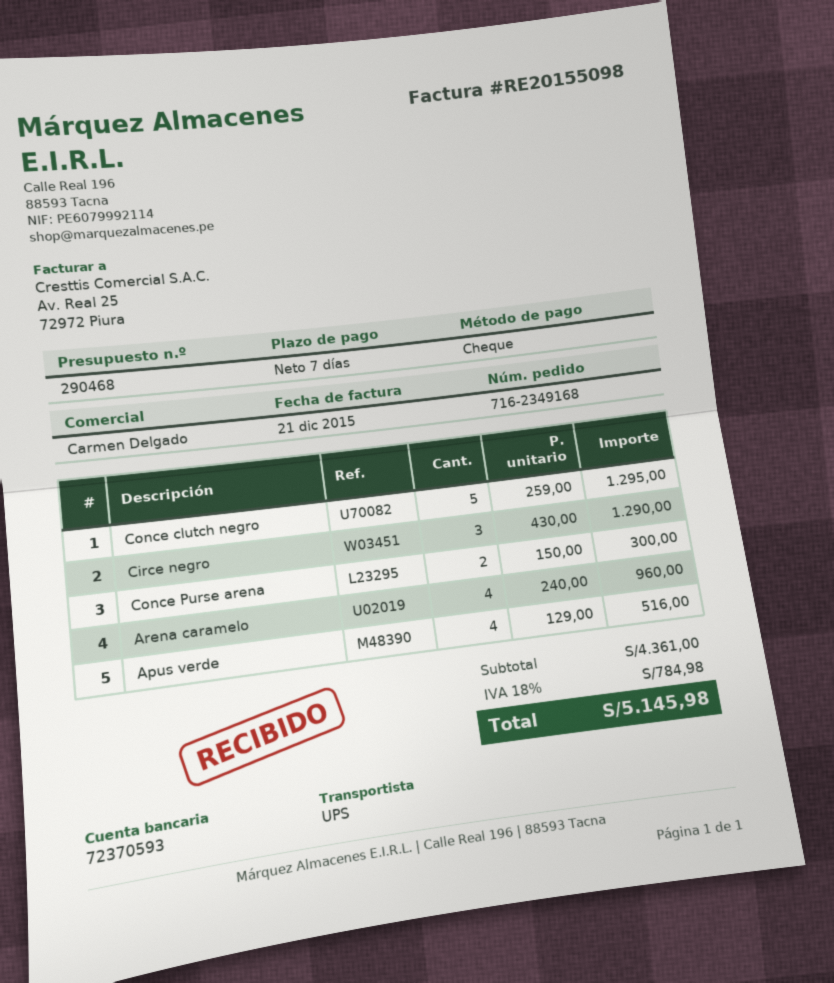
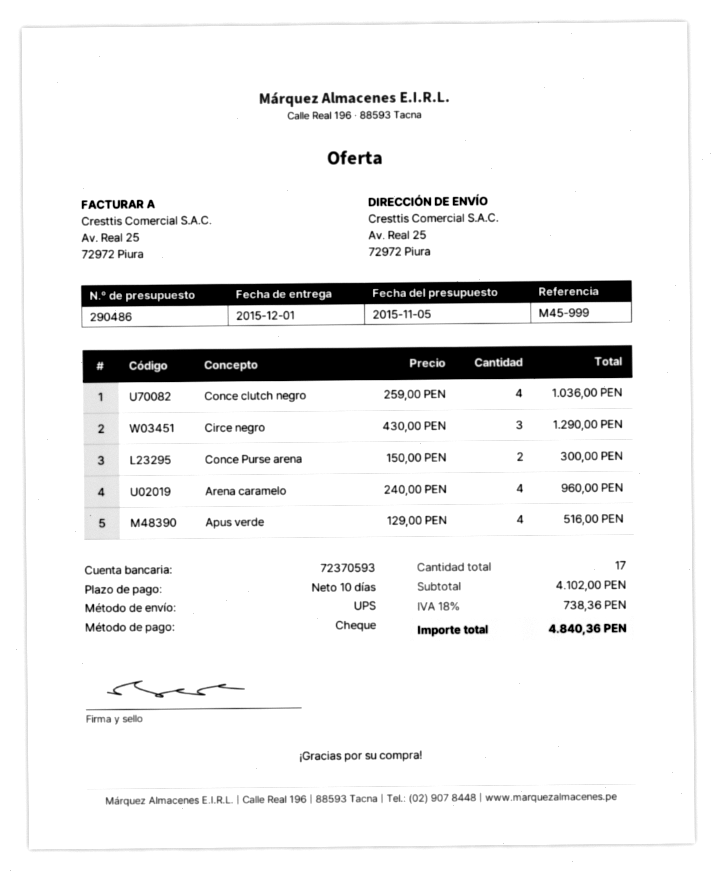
quote number: 290468 -> 290486
payment terms: 7 days -> 10 days
Conce clutch negro: 5 x 259.00 = 1295.00 -> 4 x 259.00 = 1036.00
subtotal: 4361.00 -> 4102.00
tax: 18% = 784.98 -> 18% = 738.36
total: 5145.98 -> 4840.36

